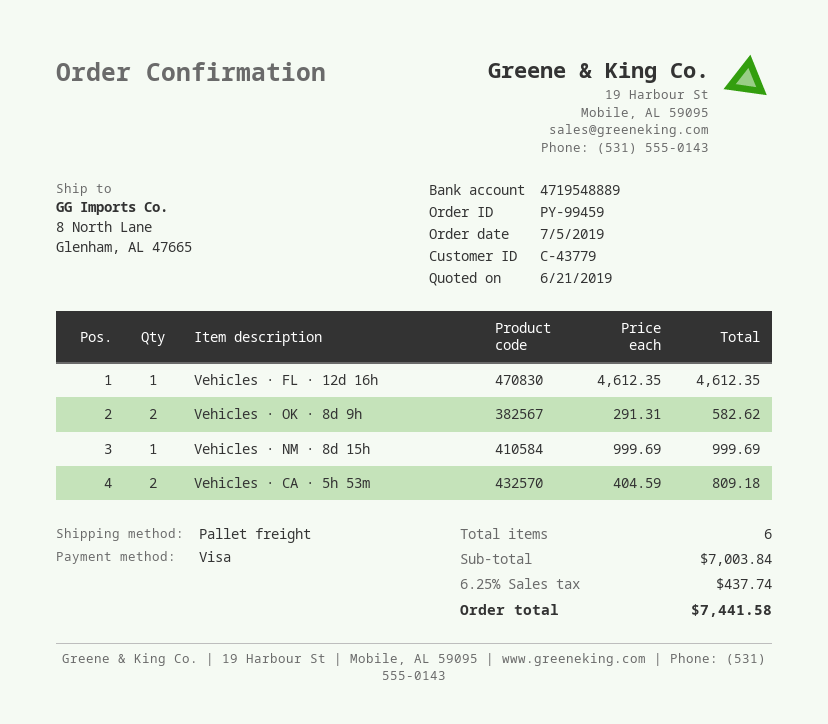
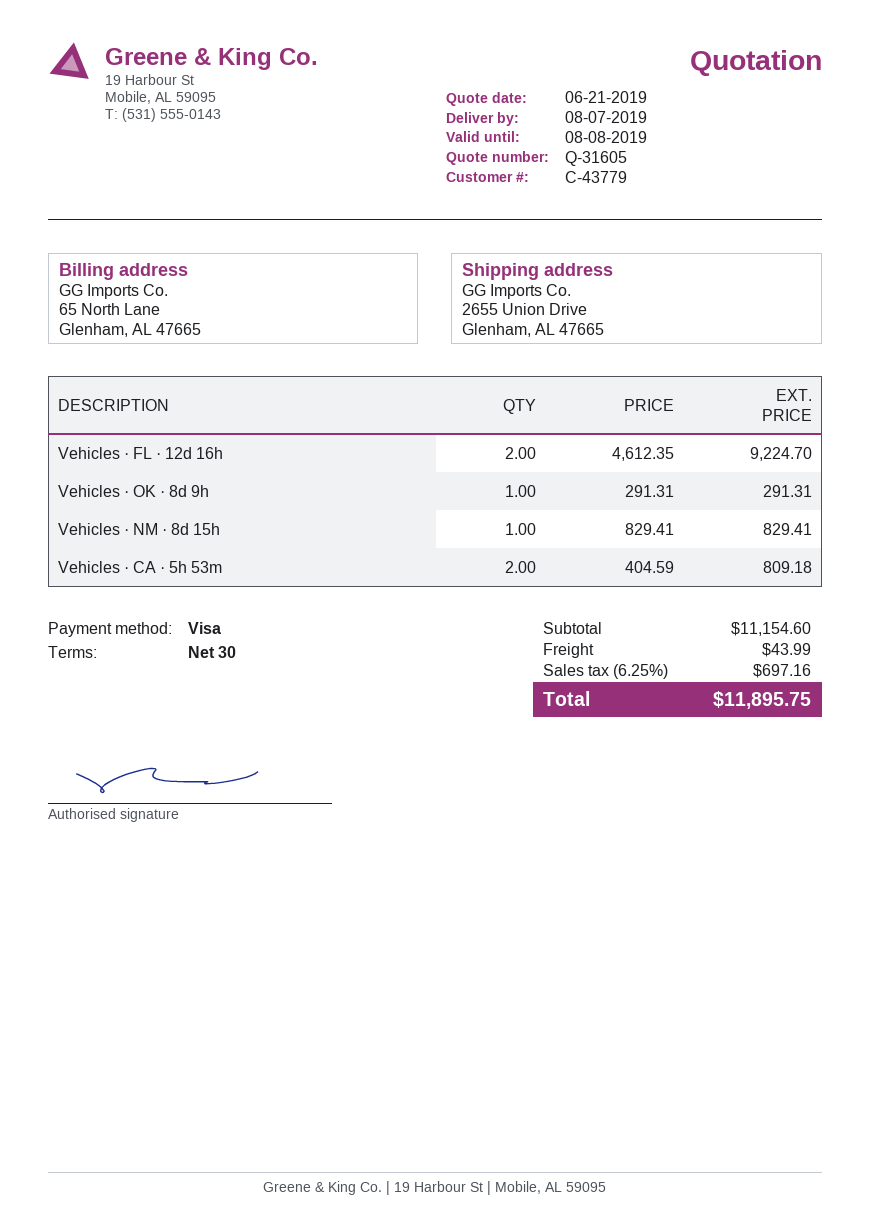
ship to: 8 North Lane, Glenham, AL 47665 -> 2655 Union Drive, Glenham, AL 47665
Vehicles · FL · 12d 16h: 1 x 4612.35 = 4612.35 -> 2 x 4612.35 = 9224.70
Vehicles · OK · 8d 9h: 2 x 291.31 = 582.62 -> 1 x 291.31 = 291.31
Vehicles · NM · 8d 15h: 1 x 999.69 = 999.69 -> 1 x 829.41 = 829.41
subtotal: 7003.84 -> 11154.60
shipping: none -> 43.99
tax: 6.25% = 437.74 -> 6.25% = 697.16
total: 7441.58 -> 11895.75

